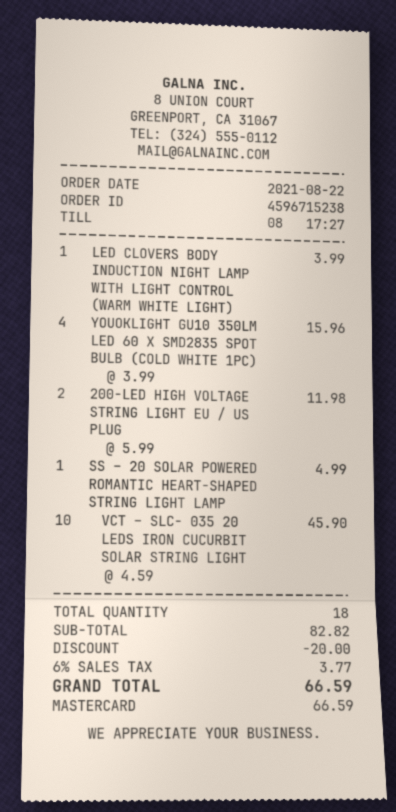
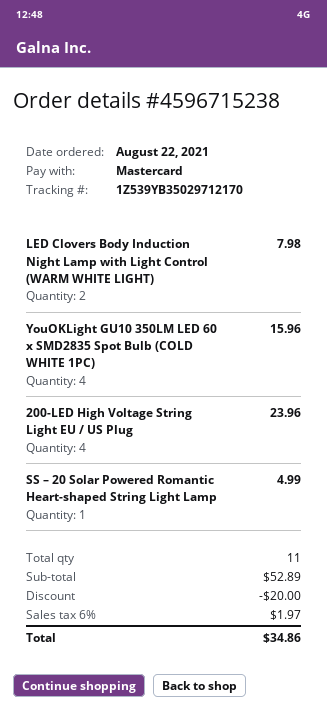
LED CLOVERS BODY INDUCTION NIGHT LAMP WITH LIGHT CONTROL (WARM WHITE LIGHT): 1 for 3.99 -> 2 for 7.98
200-LED HIGH VOLTAGE STRING LIGHT EU / US PLUG: 2 for 11.98 -> 4 for 23.96
VCT – SLC- 035 20 LEDS IRON CUCURBIT SOLAR STRING LIGHT: 10 for 45.90 -> none
total quantity: 18 -> 11
subtotal: 82.82 -> 52.89
tax: 6% = 3.77 -> 6% = 1.97
total: 66.59 -> 34.86

